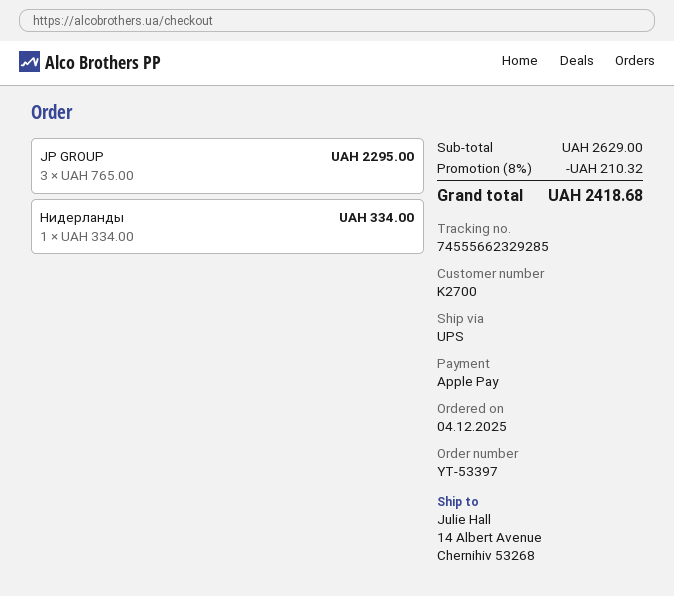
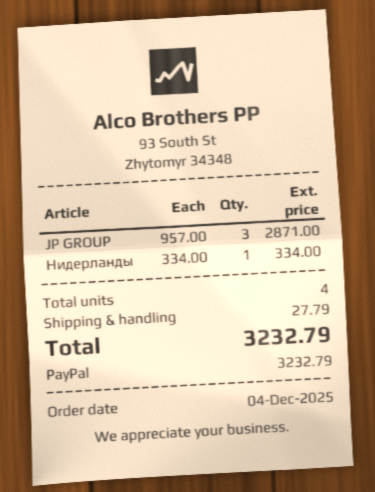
payment method: Apple Pay -> PayPal
JP GROUP: 3 x 765.00 = 2295.00 -> 3 x 957.00 = 2871.00
discount: 8% = 210.32 -> none
shipping: none -> 27.79
total: 2418.68 -> 3232.79

